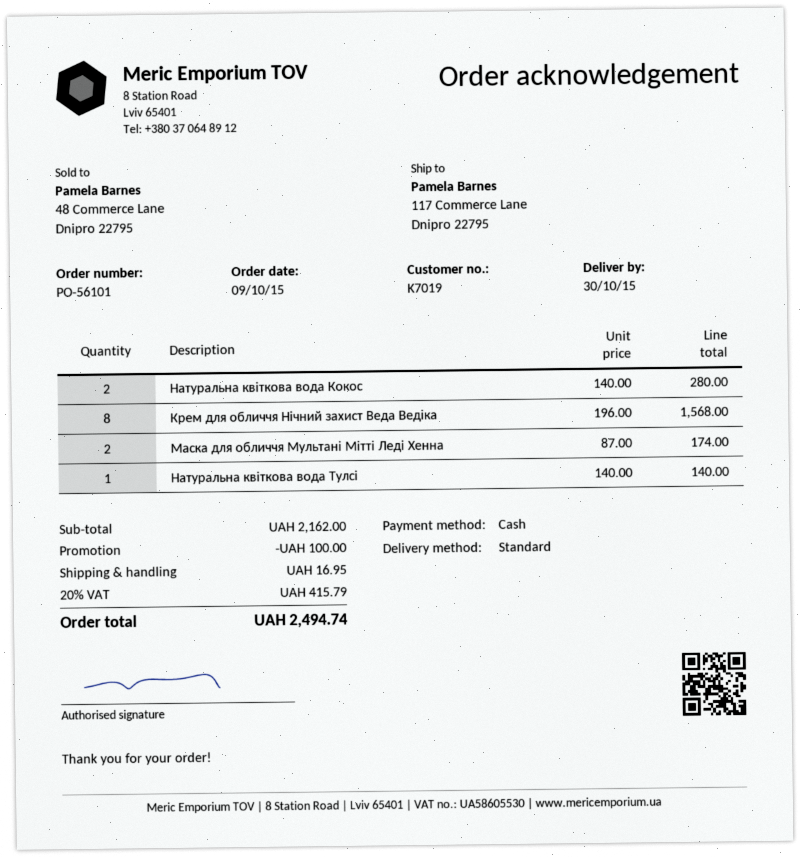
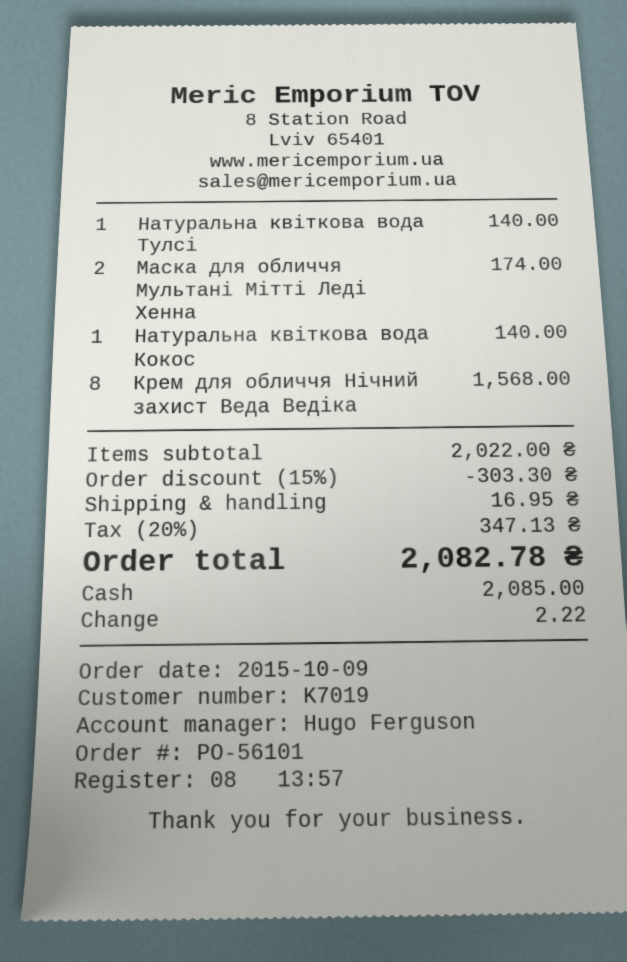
Натуральна квіткова вода Кокос: 2 for 280.00 -> 1 for 140.00
subtotal: 2162.00 -> 2022.00
discount: 100.00 -> 303.30
tax: 20% = 415.79 -> 20% = 347.13
total: 2494.74 -> 2082.78

